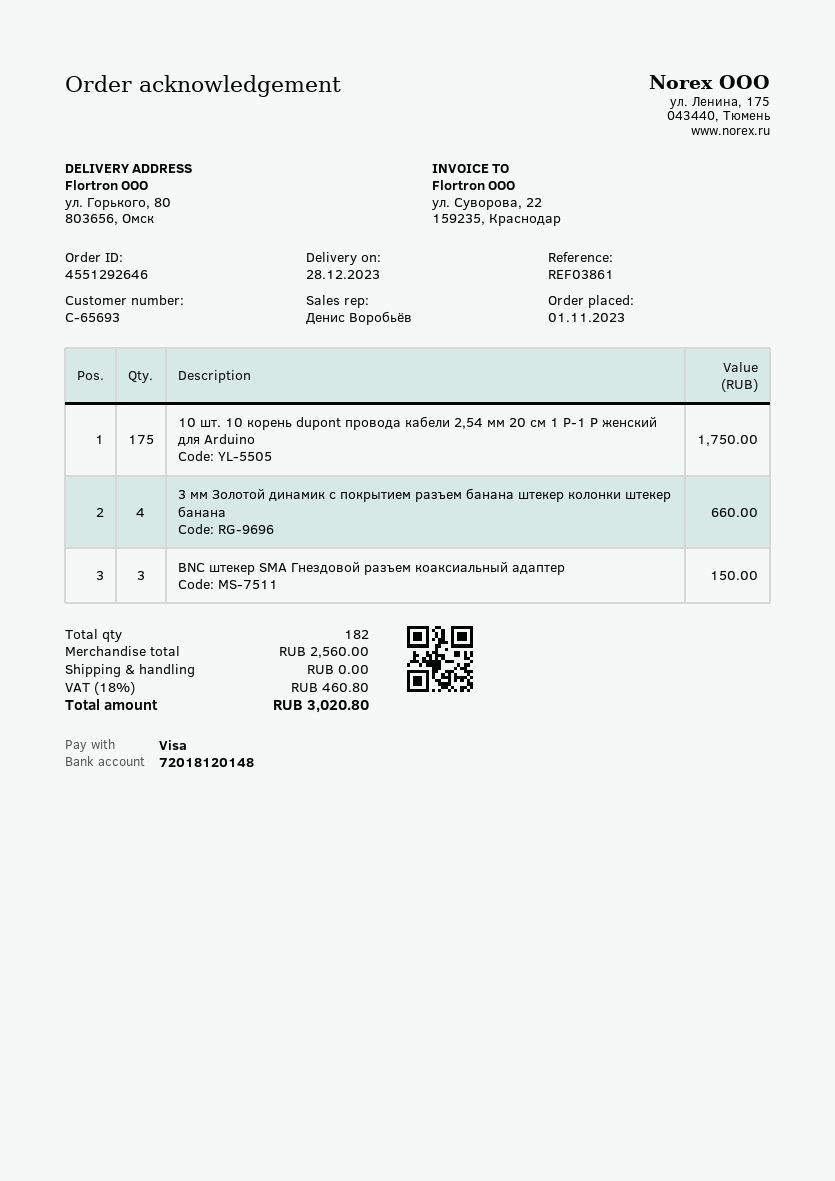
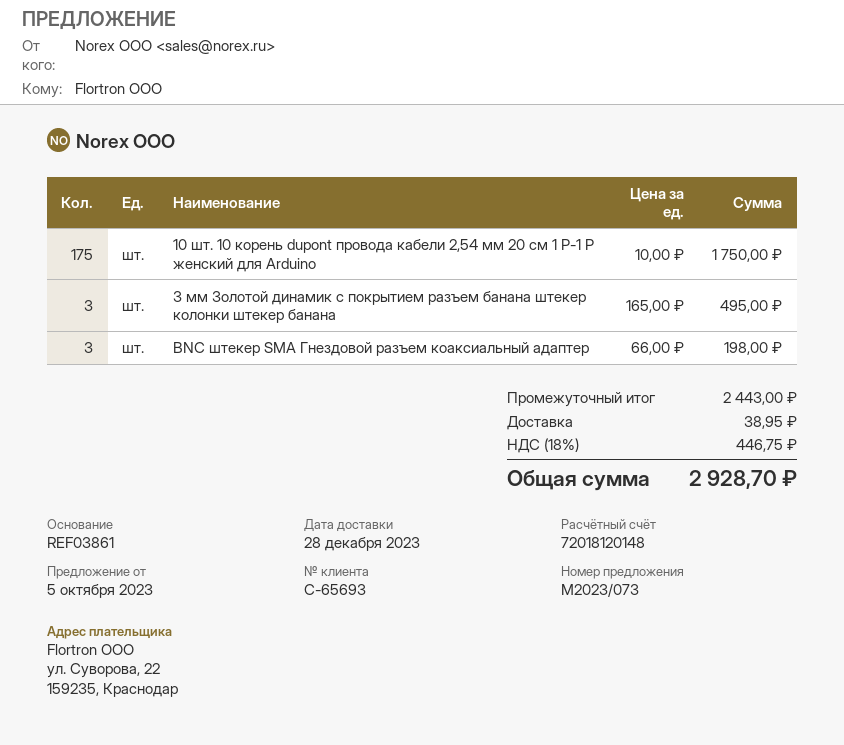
3 мм Золотой динамик с покрытием разъем банана штекер колонки штекер банана: 4 for 660.00 -> 3 for 495.00
BNC штекер SMA Гнездовой разъем коаксиальный адаптер: 3 for 150.00 -> 3 for 198.00
subtotal: 2560.00 -> 2443.00
shipping: 0.00 -> 38.95
tax: 18% = 460.80 -> 18% = 446.75
total: 3020.80 -> 2928.70

